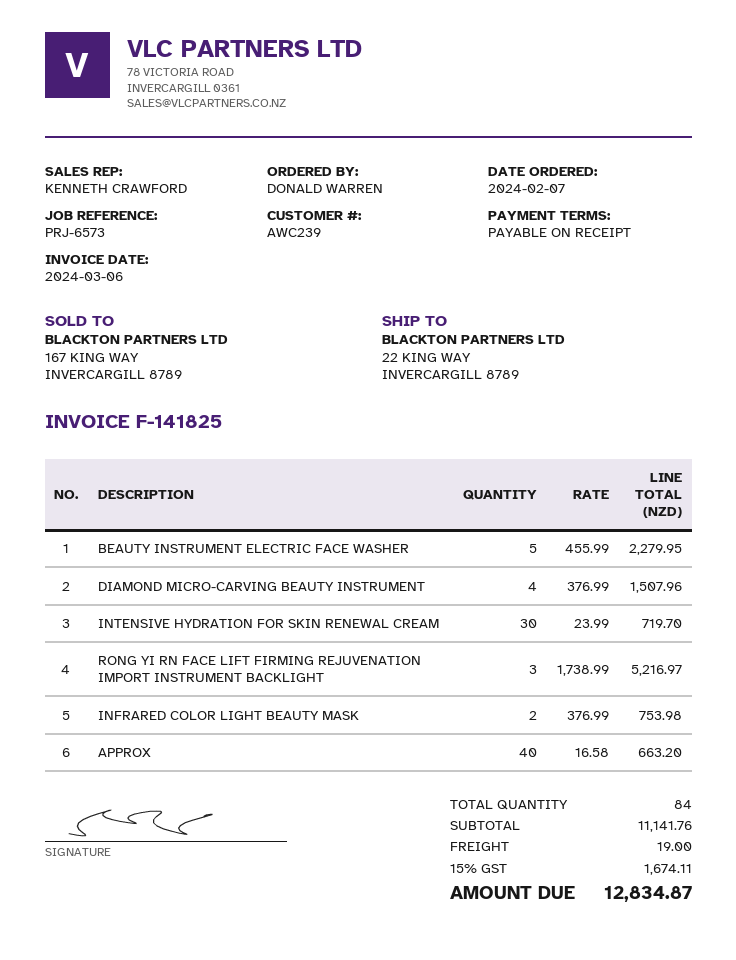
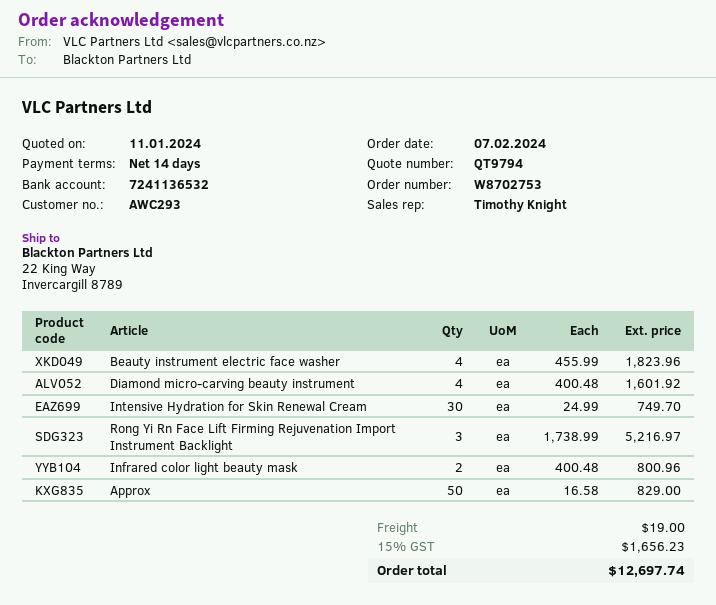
payment terms: on receipt -> 14 days
customer number: AWC239 -> AWC293
sales rep: KENNETH CRAWFORD -> Timothy Knight
BEAUTY INSTRUMENT ELECTRIC FACE WASHER: 5 x 455.99 = 2279.95 -> 4 x 455.99 = 1823.96
DIAMOND MICRO-CARVING BEAUTY INSTRUMENT: 4 x 376.99 = 1507.96 -> 4 x 400.48 = 1601.92
INTENSIVE HYDRATION FOR SKIN RENEWAL CREAM: 30 x 23.99 = 719.70 -> 30 x 24.99 = 749.70
INFRARED COLOR LIGHT BEAUTY MASK: 2 x 376.99 = 753.98 -> 2 x 400.48 = 800.96
APPROX: 40 x 16.58 = 663.20 -> 50 x 16.58 = 829.00
tax: 15% = 1674.11 -> 15% = 1656.23
total: 12834.87 -> 12697.74

